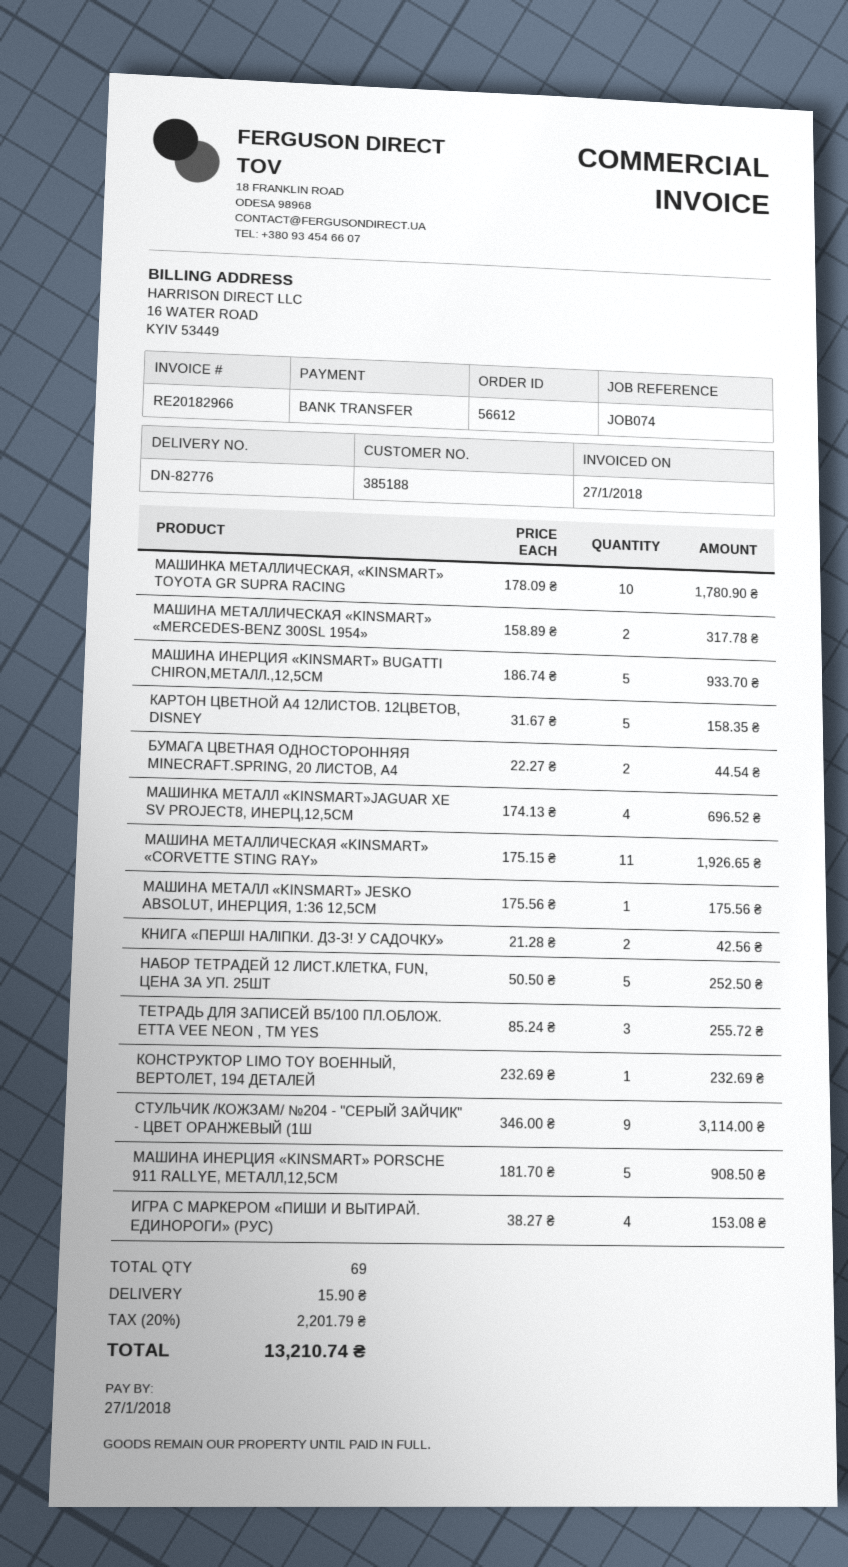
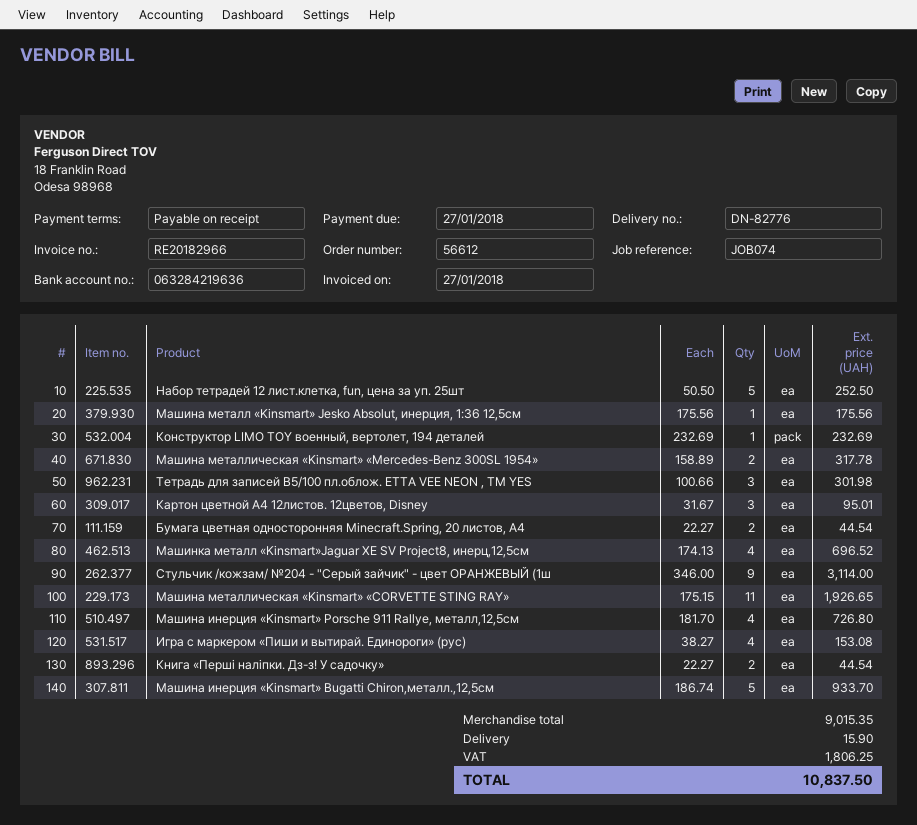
МАШИНКА МЕТАЛЛИЧЕСКАЯ, «KINSMART» TOYOTA GR SUPRA RACING: 10 x 178.09 = 1780.90 -> none
КАРТОН ЦВЕТНОЙ А4 12ЛИСТОВ. 12ЦВЕТОВ, DISNEY: 5 x 31.67 = 158.35 -> 3 x 31.67 = 95.01
КНИГА «ПЕРШІ НАЛІПКИ. ДЗ-З! У САДОЧКУ»: 2 x 21.28 = 42.56 -> 2 x 22.27 = 44.54
ТЕТРАДЬ ДЛЯ ЗАПИСЕЙ B5/100 ПЛ.ОБЛОЖ. ETTA VEE NEON , ТМ YES: 3 x 85.24 = 255.72 -> 3 x 100.66 = 301.98
МАШИНА ИНЕРЦИЯ «KINSMART» PORSCHE 911 RALLYE, МЕТАЛЛ,12,5СМ: 5 x 181.70 = 908.50 -> 4 x 181.70 = 726.80
tax: 2201.79 -> 1806.25
total: 13210.74 -> 10837.50

